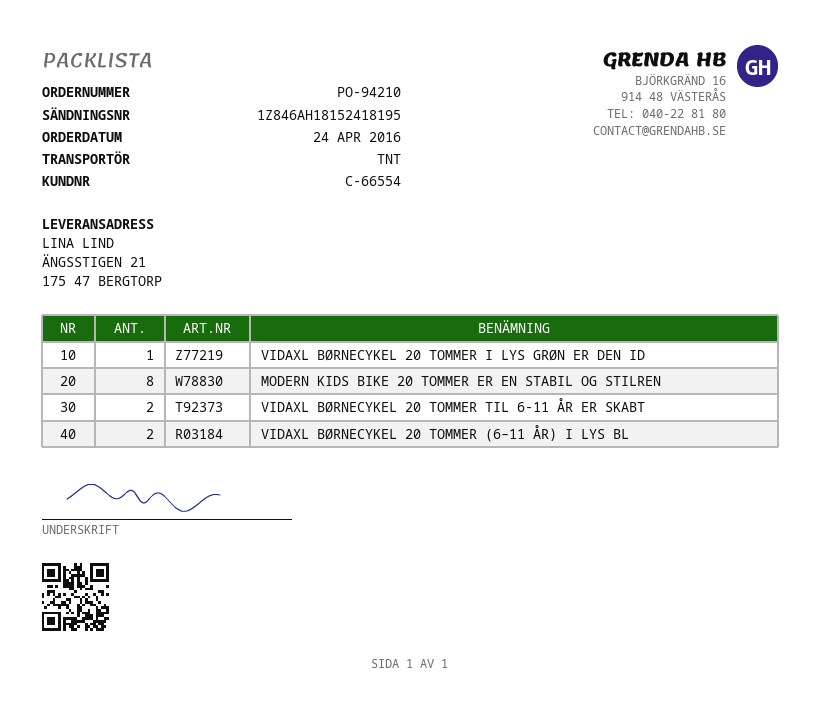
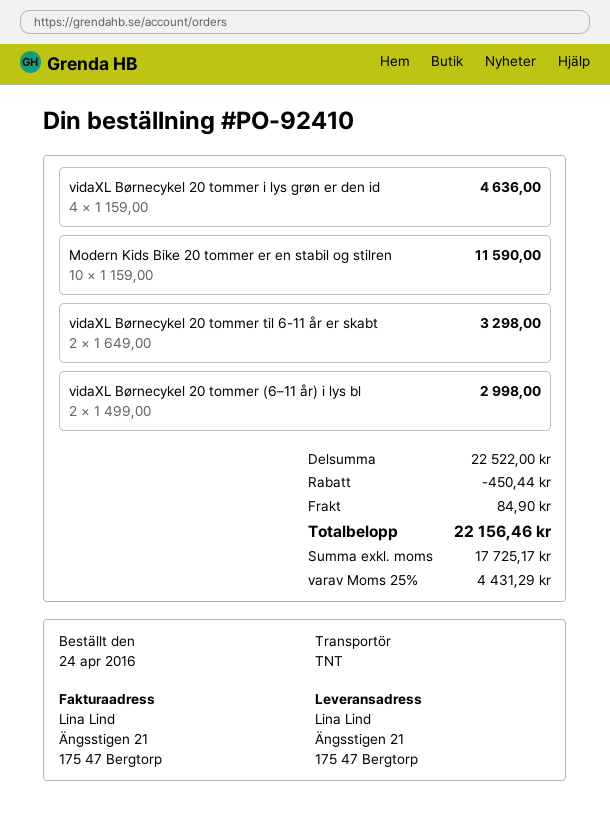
order number: PO-94210 -> PO-92410
VIDAXL BØRNECYKEL 20 TOMMER I LYS GRØN ER DEN ID: 1 -> 4
MODERN KIDS BIKE 20 TOMMER ER EN STABIL OG STILREN: 8 -> 10

